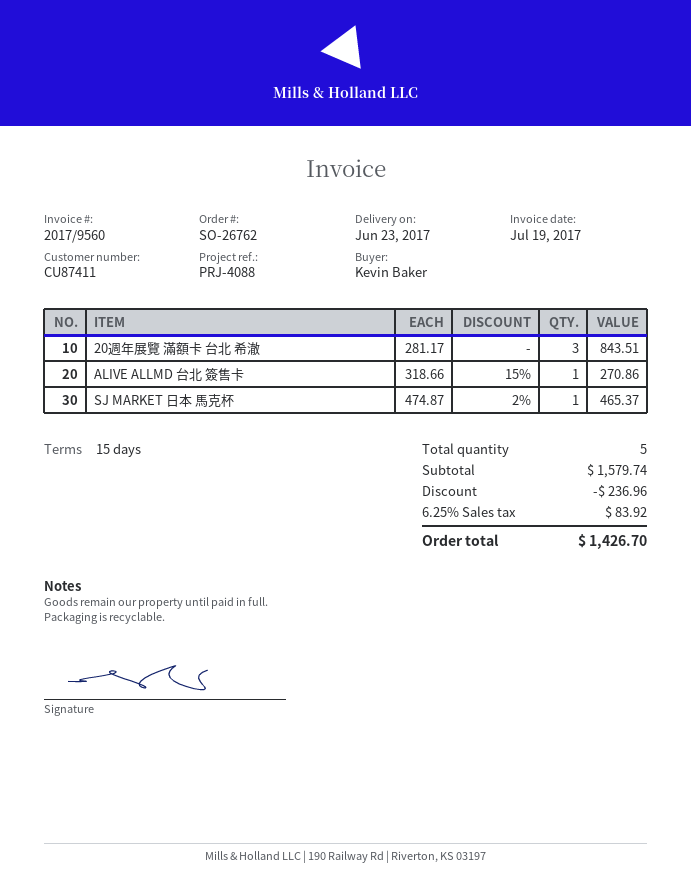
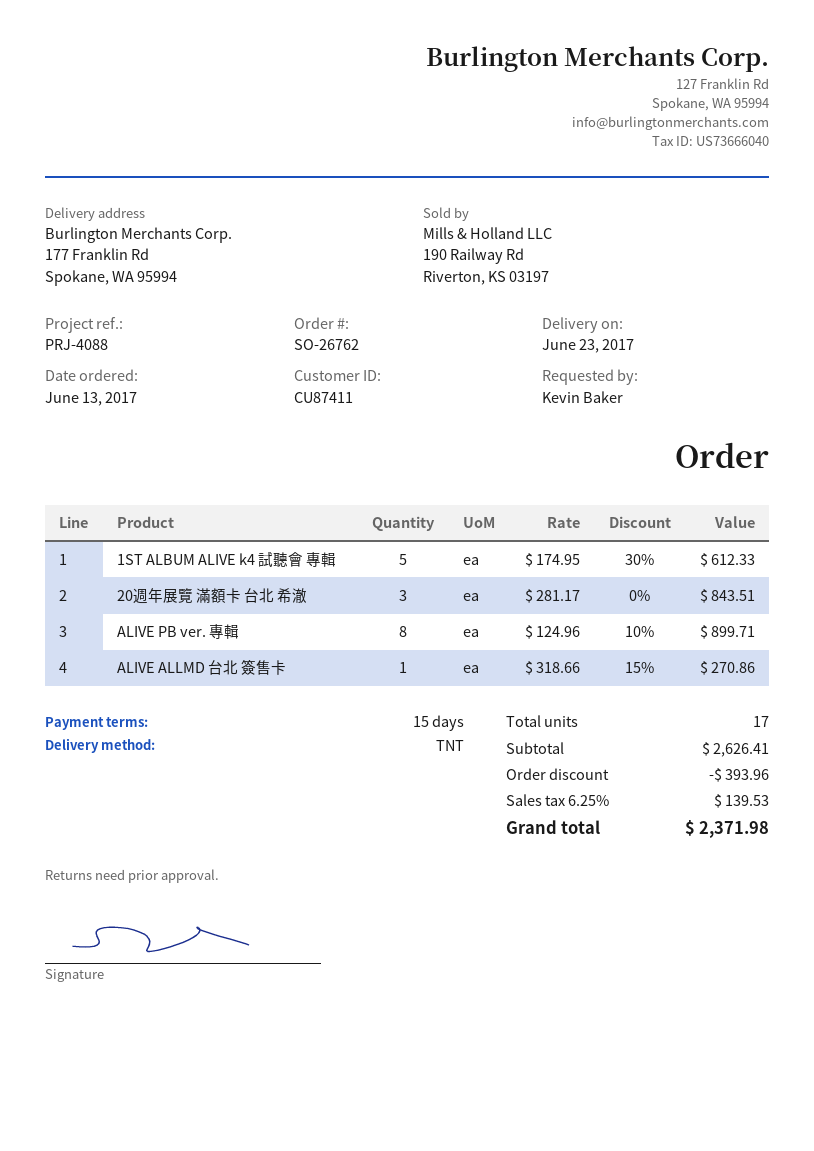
SJ MARKET 日本 馬克杯: 1 x 474.87 - 2% = 465.37 -> none
1ST ALBUM ALIVE k4 試聽會 專輯: none -> 5 x 174.95 - 30% = 612.33
ALIVE PB ver. 專輯: none -> 8 x 124.96 - 10% = 899.71
total quantity: 5 -> 17
subtotal: 1579.74 -> 2626.41
discount: 236.96 -> 393.96
tax: 6.25% = 83.92 -> 6.25% = 139.53
total: 1426.70 -> 2371.98

